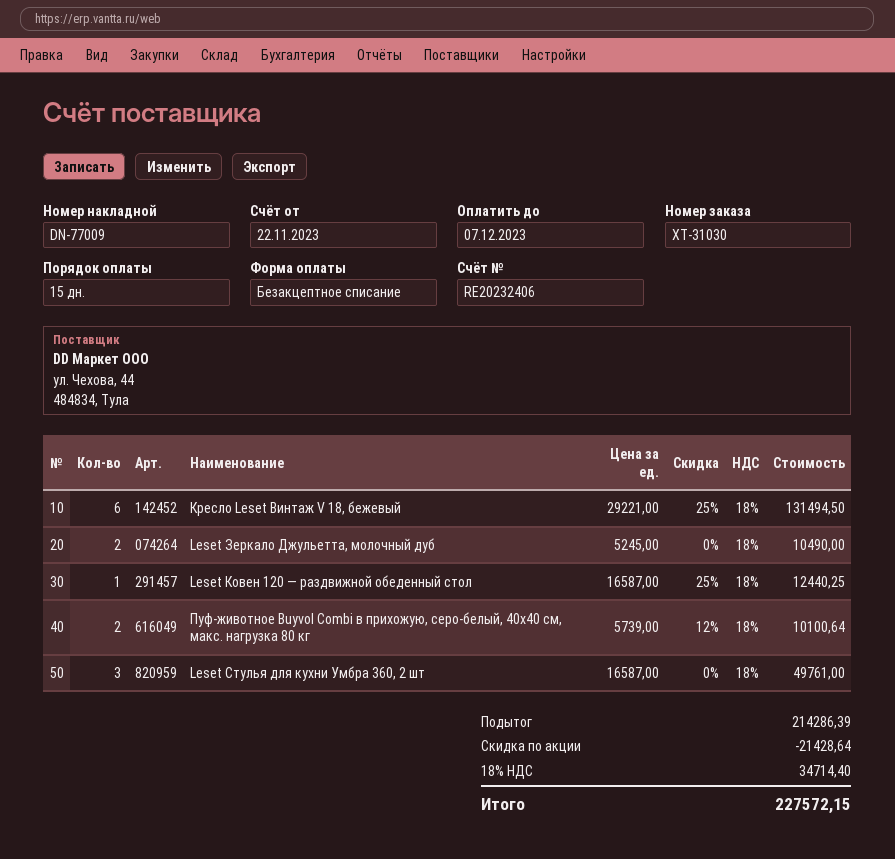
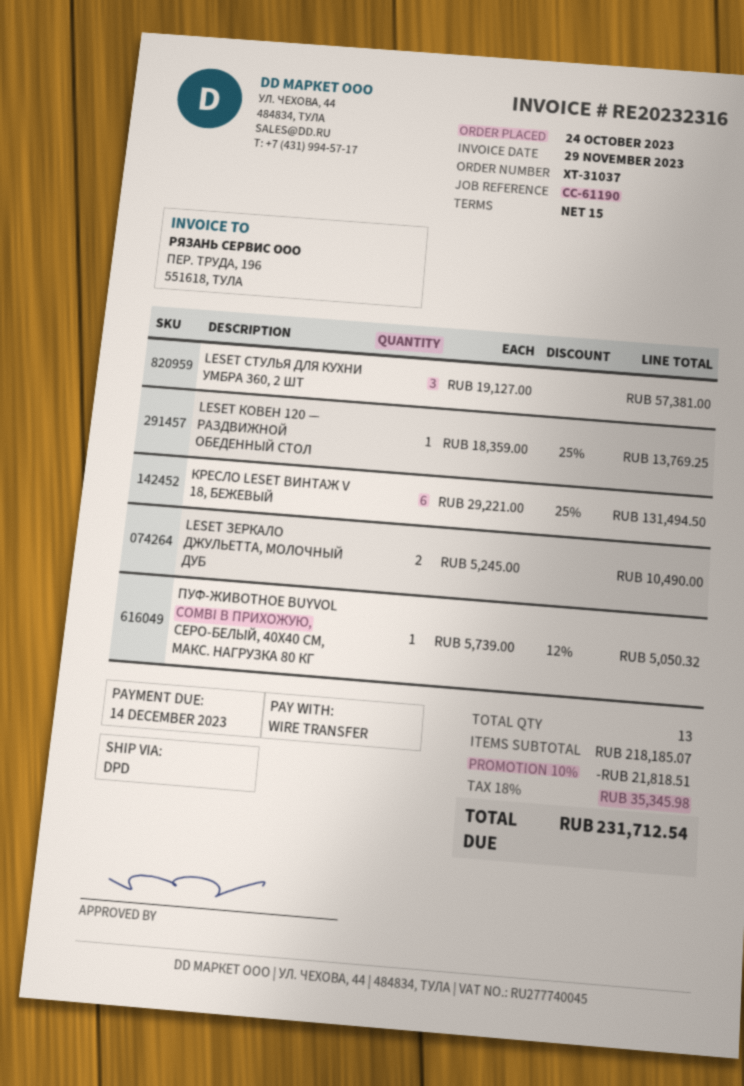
order number: XT-31030 -> XT-31037
invoice number: RE20232406 -> RE20232316
invoice date: 2023-11-22 -> 2023-11-29
due date: 2023-12-07 -> 2023-12-14
payment method: direct debit -> bank transfer
Leset Ковен 120 — раздвижной обеденный стол: 1 x 16587.00 - 25% = 12440.25 -> 1 x 18359.00 - 25% = 13769.25
Пуф-животное Buyvol Combi в прихожую, серо-белый, 40x40 см, макс. нагрузка 80 кг: 2 x 5739.00 - 12% = 10100.64 -> 1 x 5739.00 - 12% = 5050.32
Leset Стулья для кухни Умбра 360, 2 шт: 3 x 16587.00 = 49761.00 -> 3 x 19127.00 = 57381.00
subtotal: 214286.39 -> 218185.07
discount: 21428.64 -> 21818.51
tax: 18% = 34714.40 -> 18% = 35345.98
total: 227572.15 -> 231712.54

